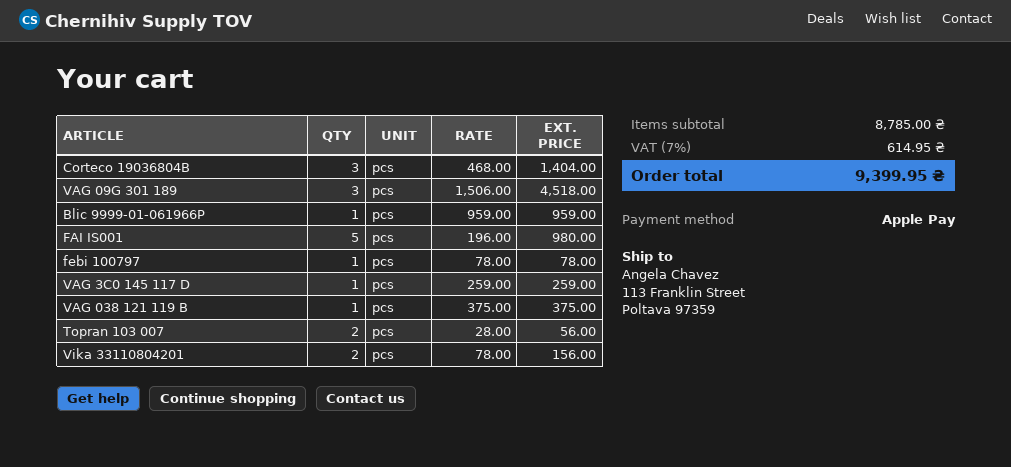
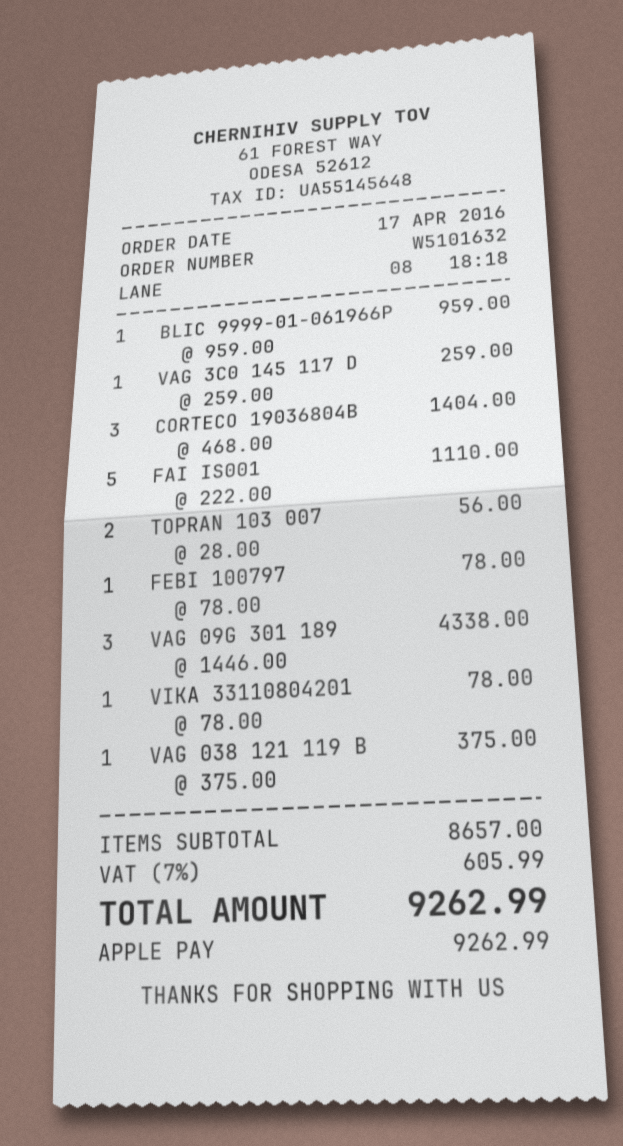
VAG 09G 301 189: 3 x 1506.00 = 4518.00 -> 3 x 1446.00 = 4338.00
FAI IS001: 5 x 196.00 = 980.00 -> 5 x 222.00 = 1110.00
Vika 33110804201: 2 x 78.00 = 156.00 -> 1 x 78.00 = 78.00
subtotal: 8785.00 -> 8657.00
tax: 7% = 614.95 -> 7% = 605.99
total: 9399.95 -> 9262.99

